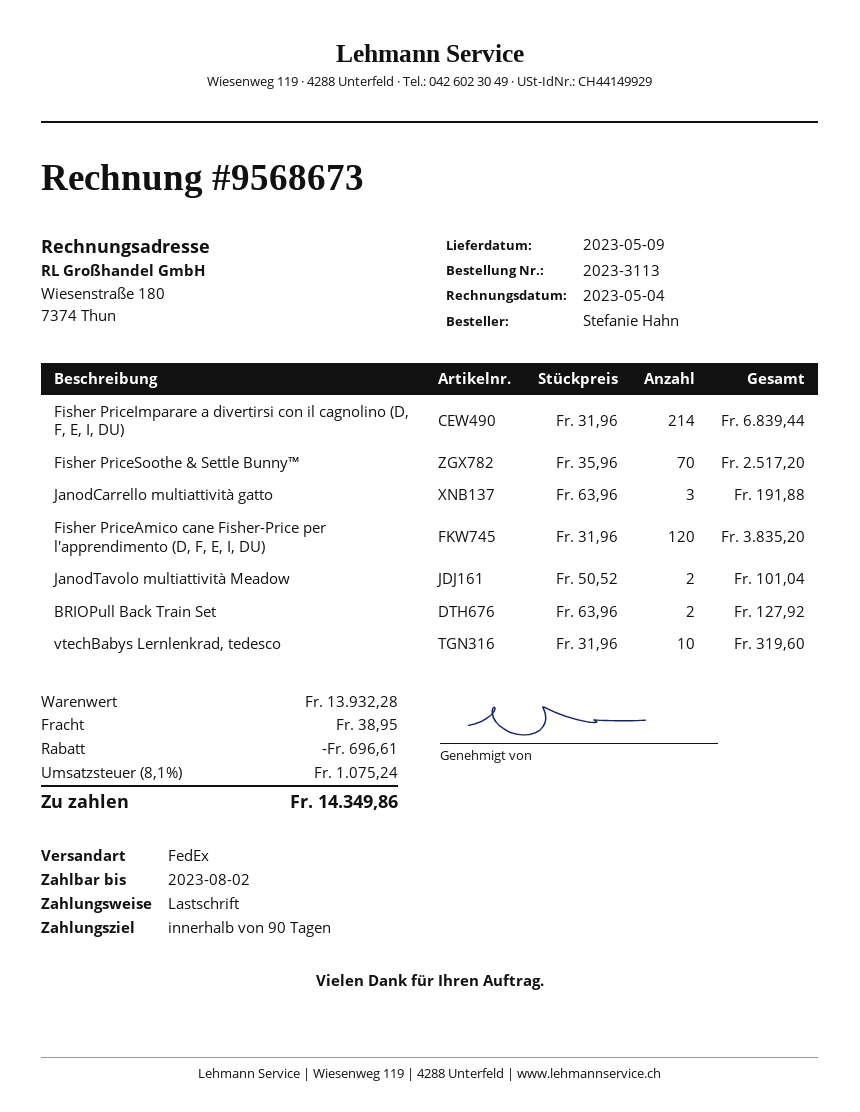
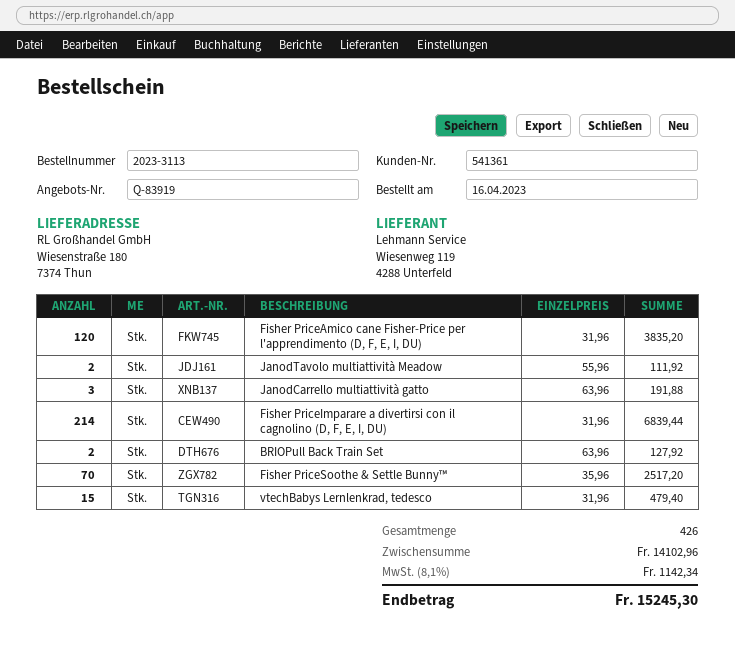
JanodTavolo multiattività Meadow: 2 x 50.52 = 101.04 -> 2 x 55.96 = 111.92
vtechBabys Lernlenkrad, tedesco: 10 x 31.96 = 319.60 -> 15 x 31.96 = 479.40
subtotal: 13932.28 -> 14102.96
discount: 696.61 -> none
shipping: 38.95 -> none
tax: 8.1% = 1075.24 -> 8.1% = 1142.34
total: 14349.86 -> 15245.30

